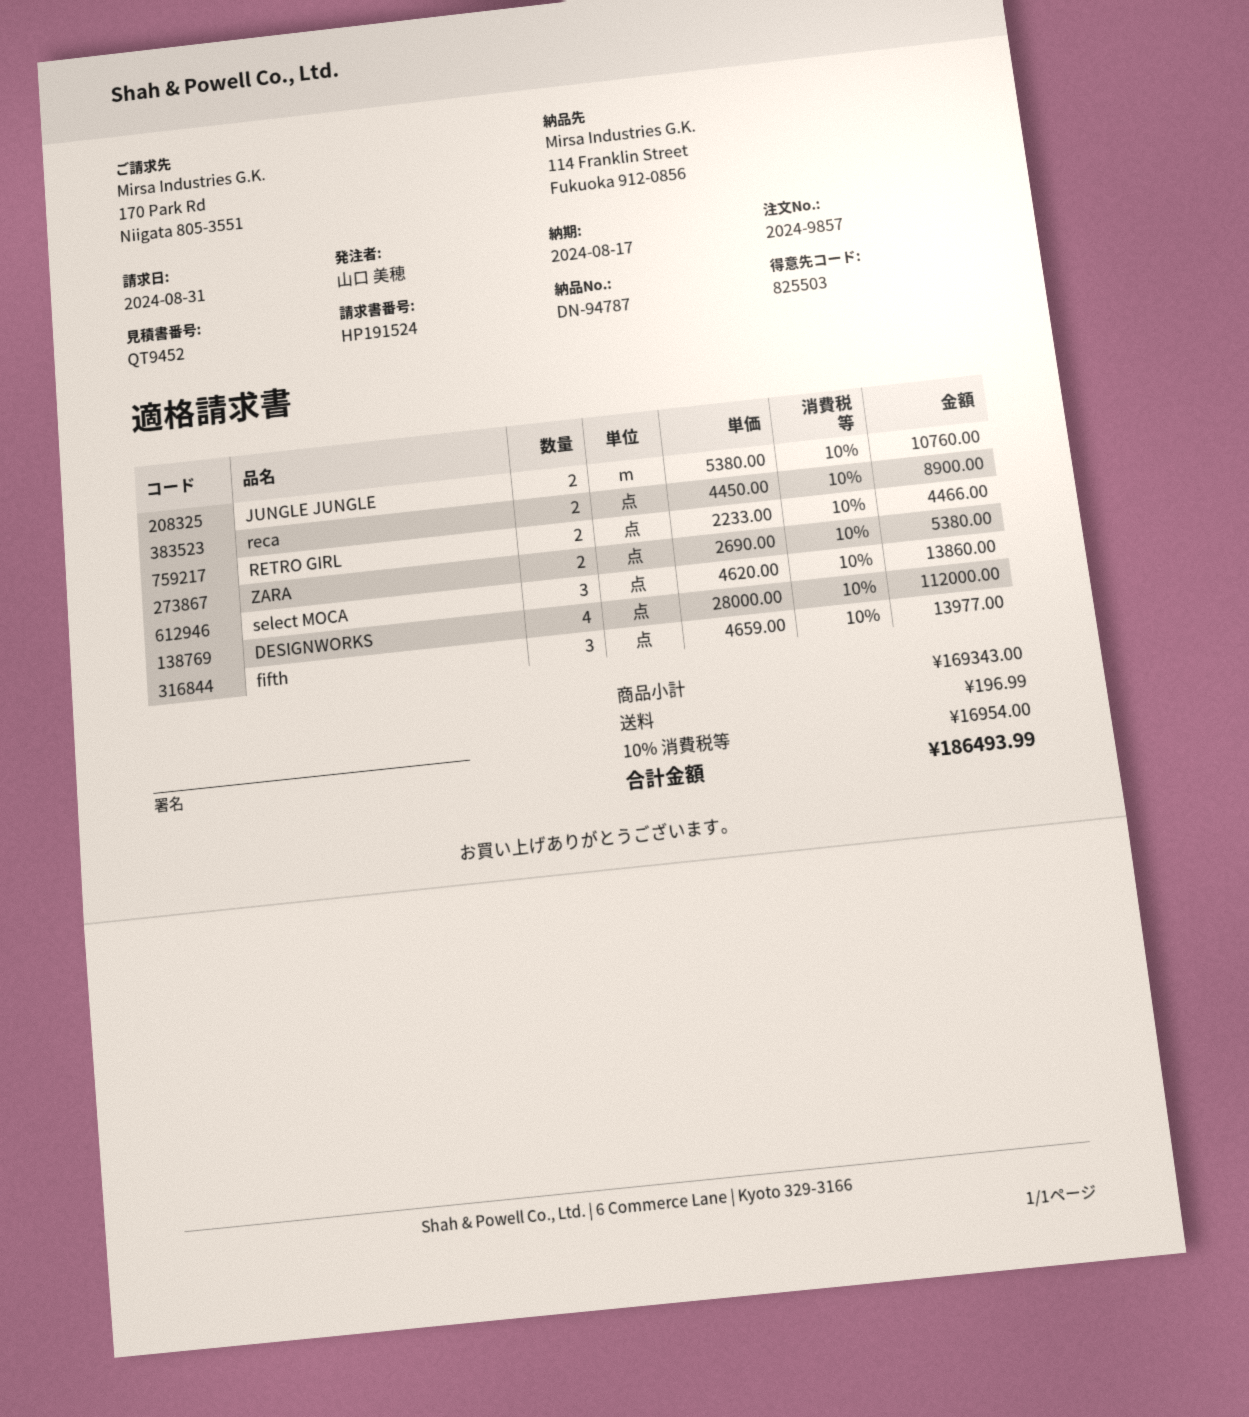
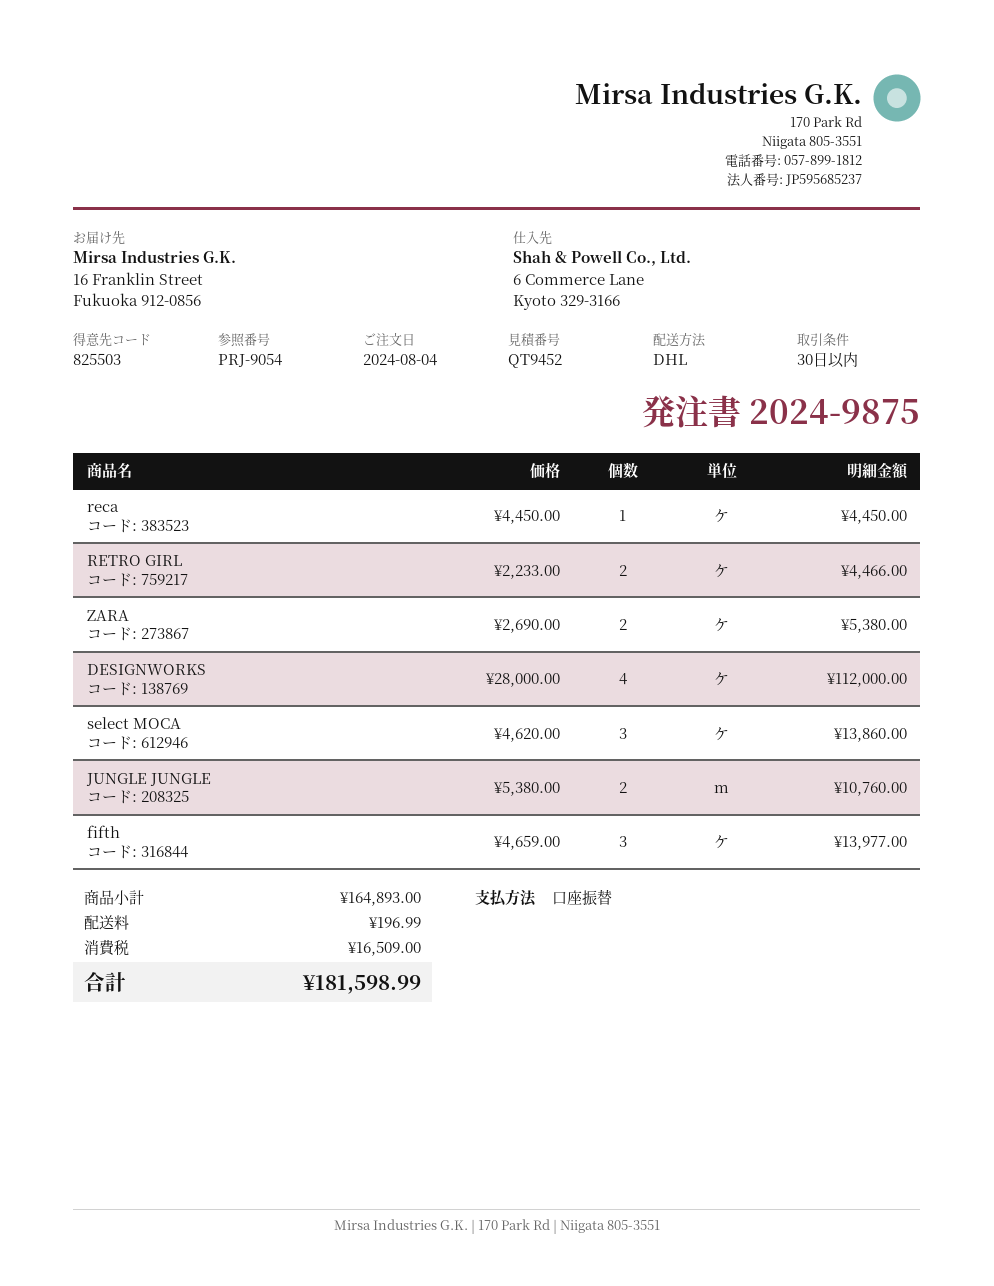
order number: 2024-9857 -> 2024-9875
ship to: 114 Franklin Street, Fukuoka 912-0856 -> 16 Franklin Street, Fukuoka 912-0856
reca: 2 x 4450.00 = 8900.00 -> 1 x 4450.00 = 4450.00
subtotal: 169343.00 -> 164893.00
tax: 16954.00 -> 16509.00
total: 186493.99 -> 181598.99

